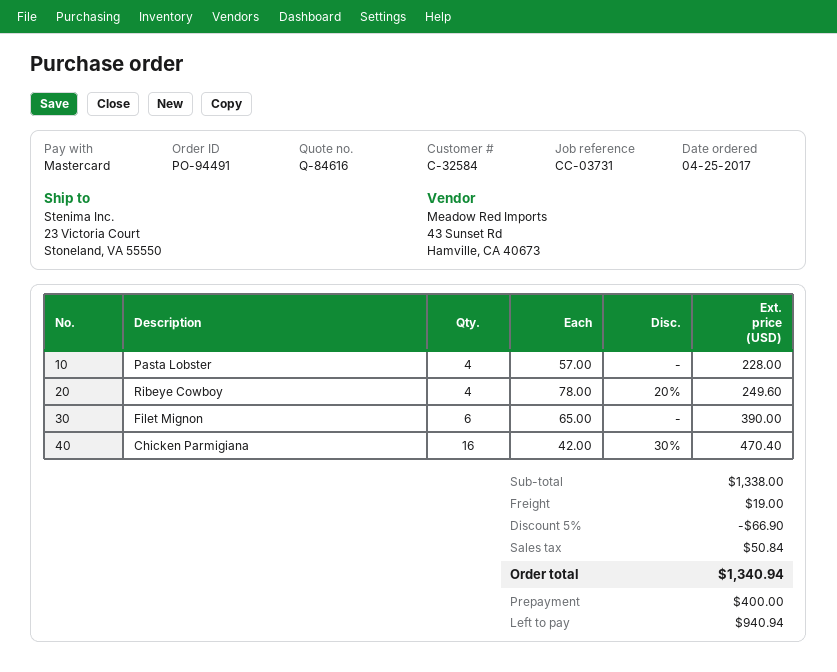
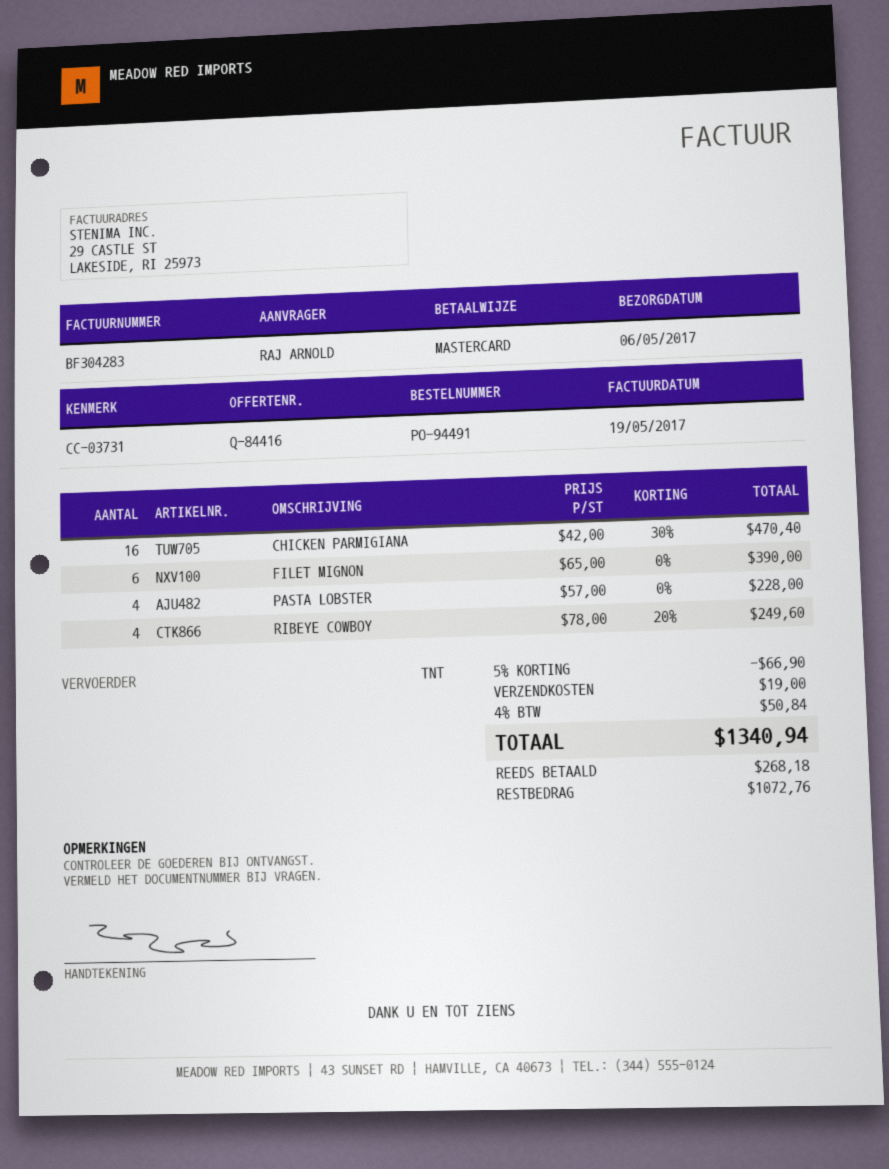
quote number: Q-84616 -> Q-84416
deposit: 400.00 -> 268.18
balance: 940.94 -> 1072.76

